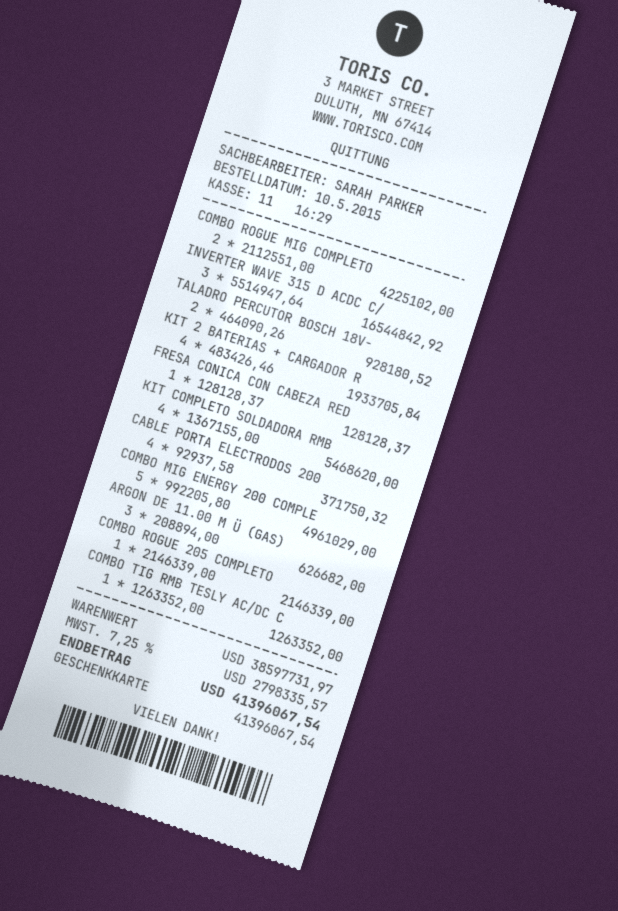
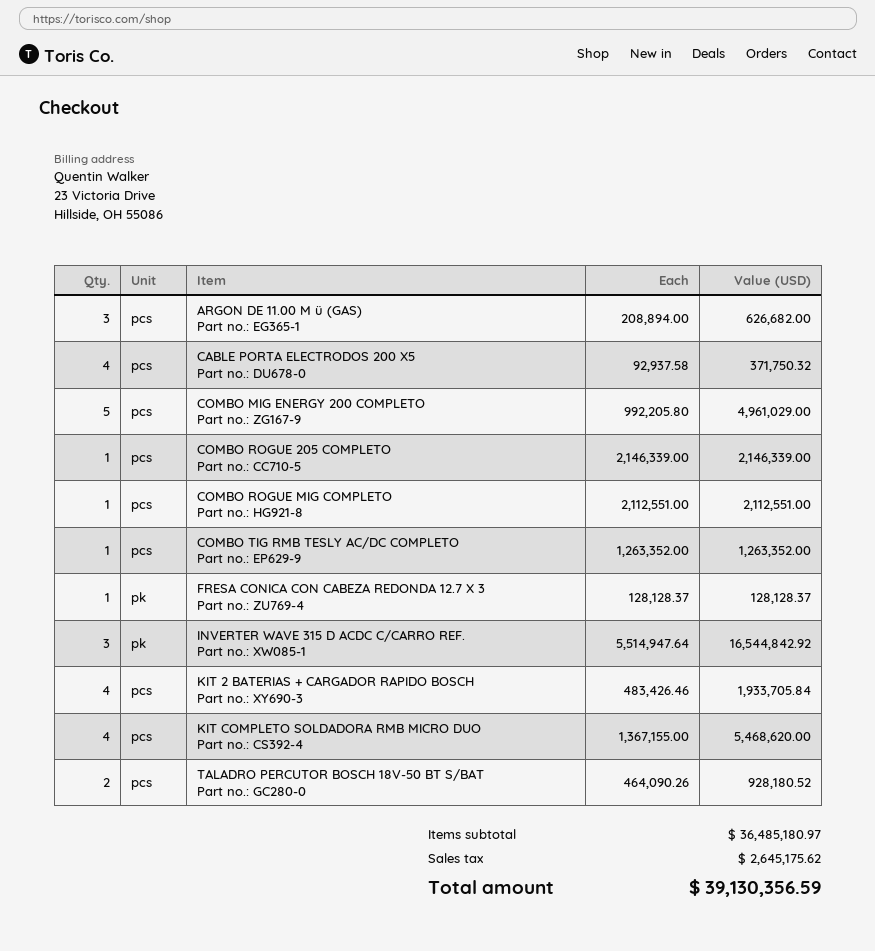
COMBO ROGUE MIG COMPLETO: 2 x 2112551.00 = 4225102.00 -> 1 x 2112551.00 = 2112551.00
subtotal: 38597731.97 -> 36485180.97
tax: 2798335.57 -> 2645175.62
total: 41396067.54 -> 39130356.59

